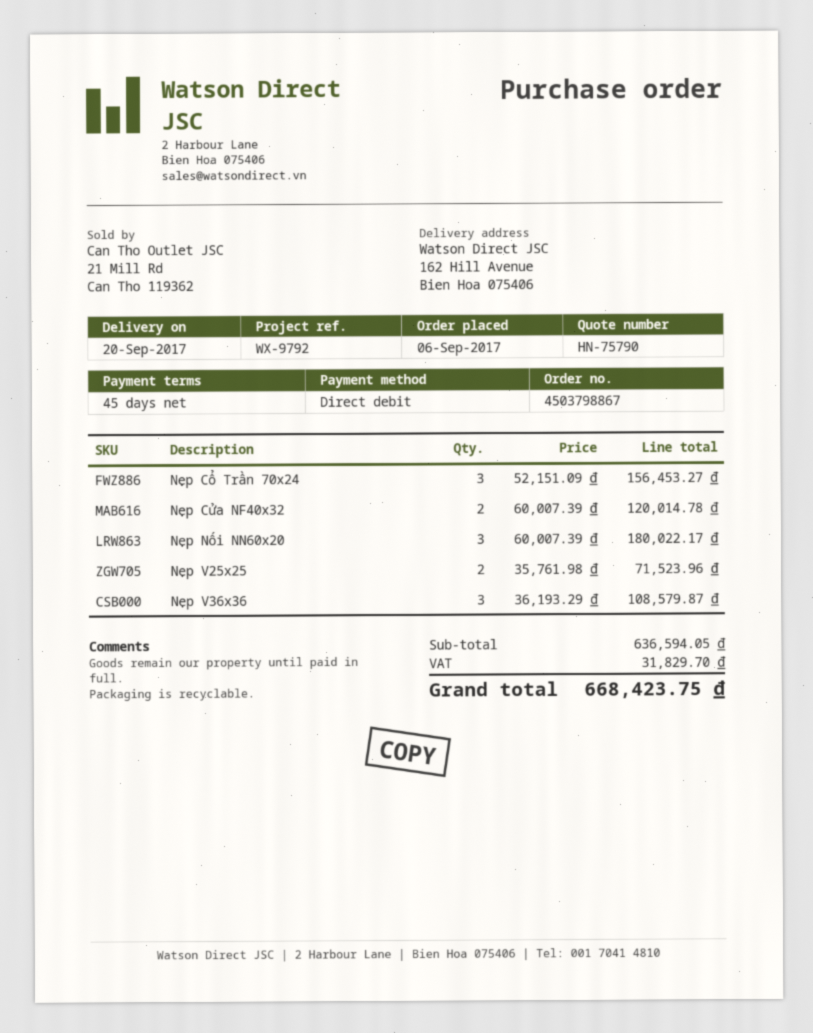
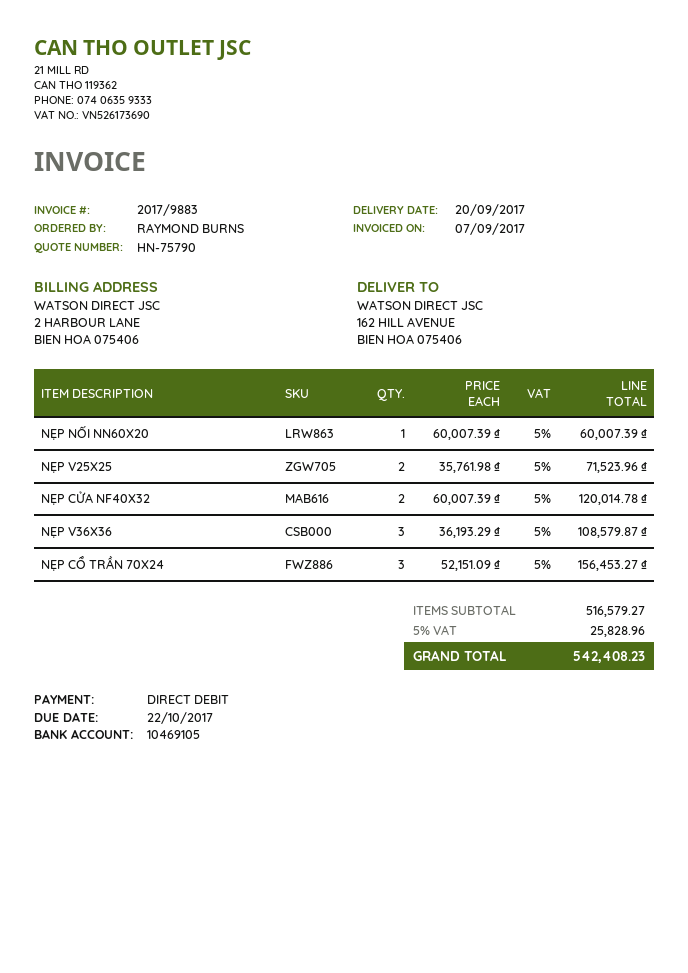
Nẹp Nối NN60x20: 3 x 60007.39 = 180022.17 -> 1 x 60007.39 = 60007.39
subtotal: 636594.05 -> 516579.27
tax: 31829.70 -> 25828.96
total: 668423.75 -> 542408.23

